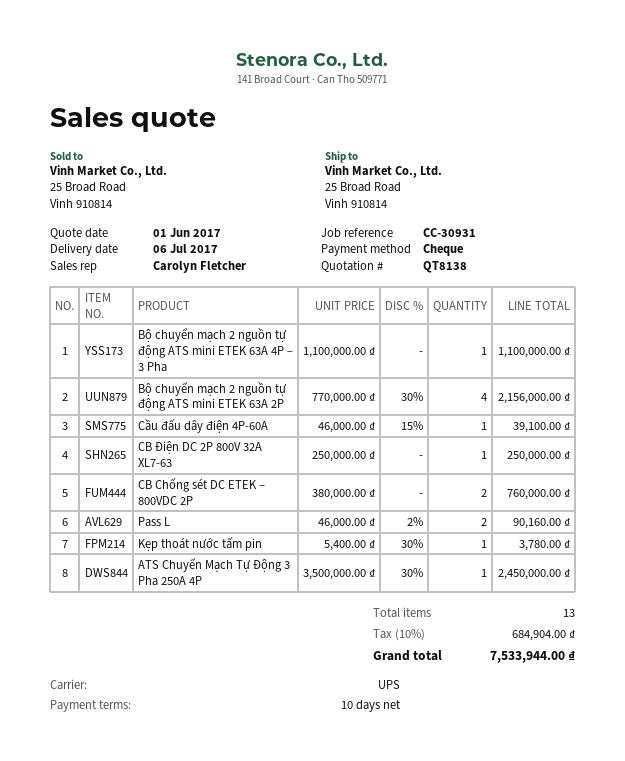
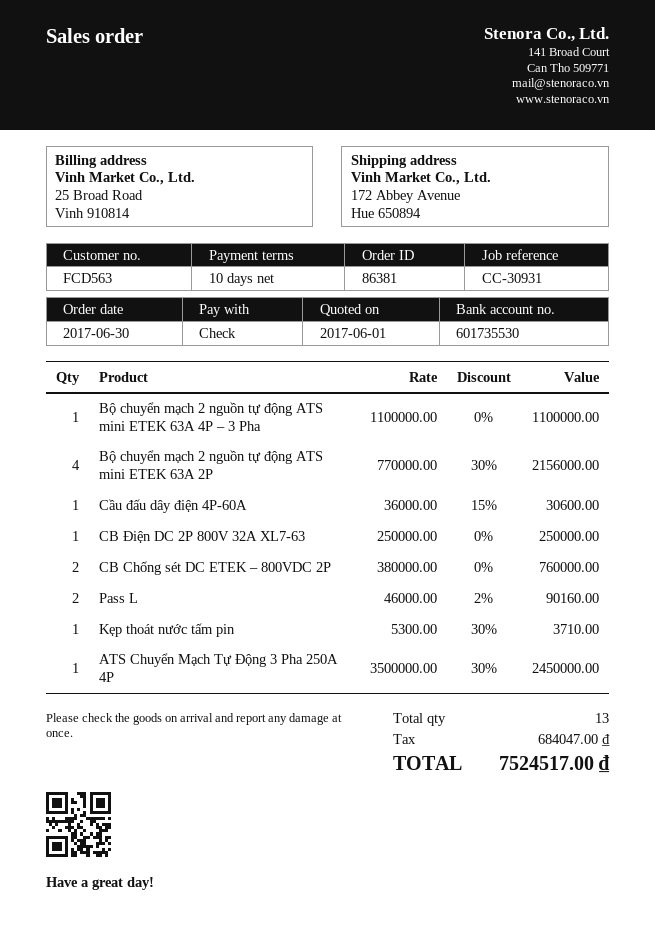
ship to: 25 Broad Road, Vinh 910814 -> 172 Abbey Avenue, Hue 650894
Cầu đấu dây điện 4P-60A: 1 x 46000.00 - 15% = 39100.00 -> 1 x 36000.00 - 15% = 30600.00
Kẹp thoát nước tấm pin: 1 x 5400.00 - 30% = 3780.00 -> 1 x 5300.00 - 30% = 3710.00
tax: 684904.00 -> 684047.00
total: 7533944.00 -> 7524517.00

